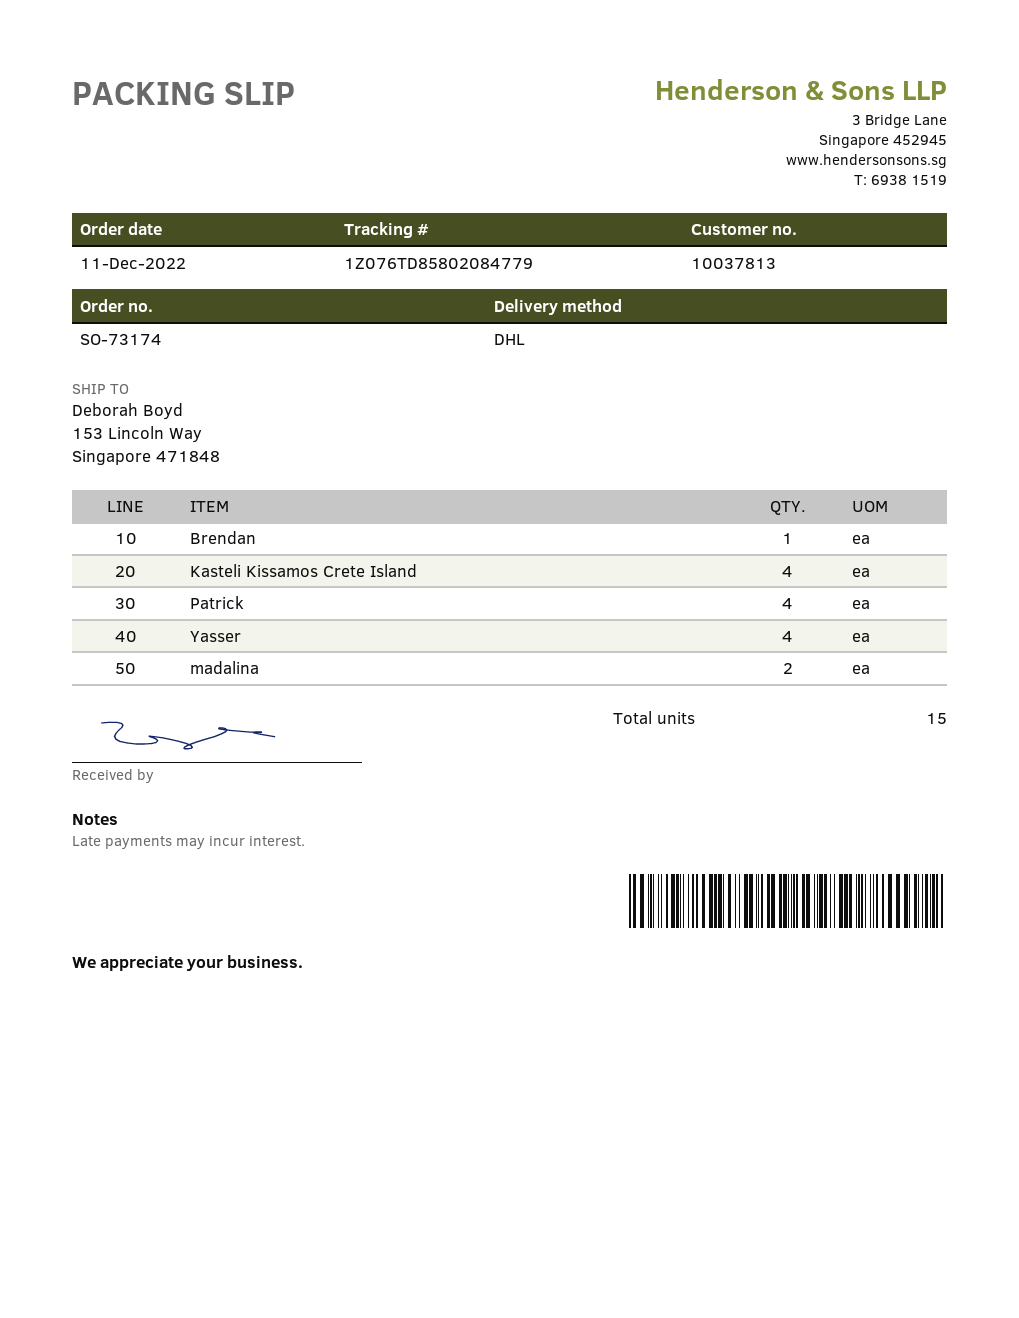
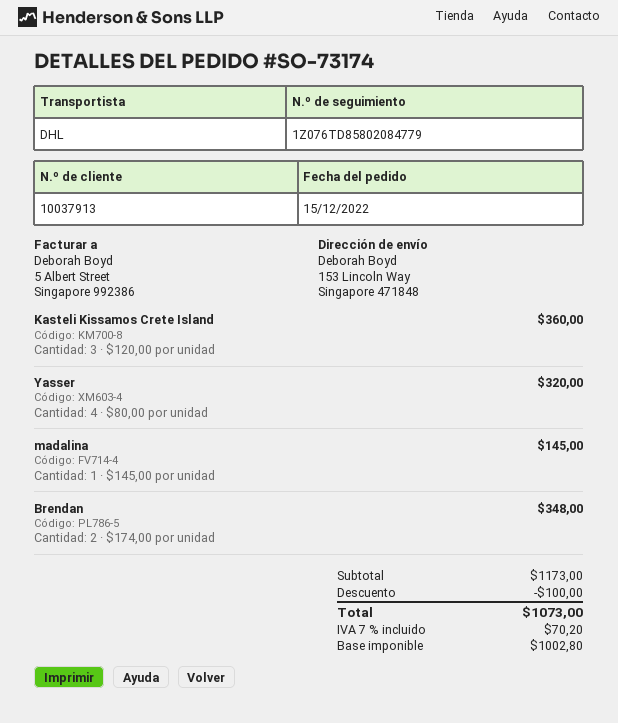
order date: 2022-12-11 -> 2022-12-15
customer number: 10037813 -> 10037913
Brendan: 1 -> 2
Kasteli Kissamos Crete Island: 4 -> 3
Patrick: 4 -> none
madalina: 2 -> 1

